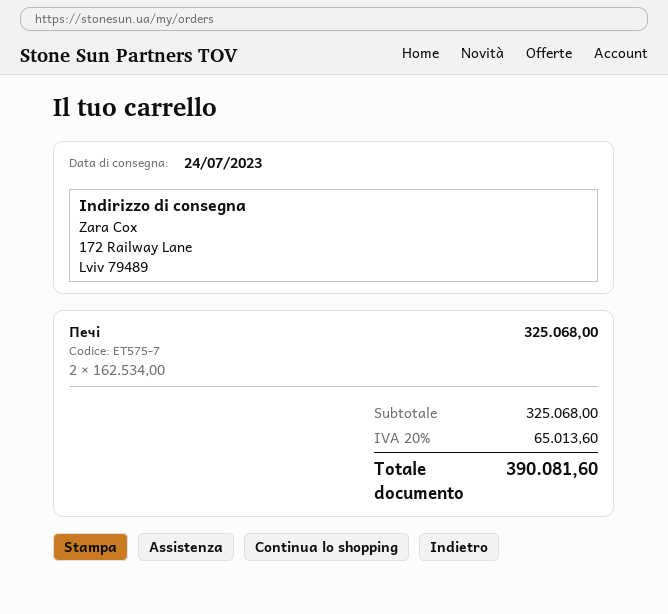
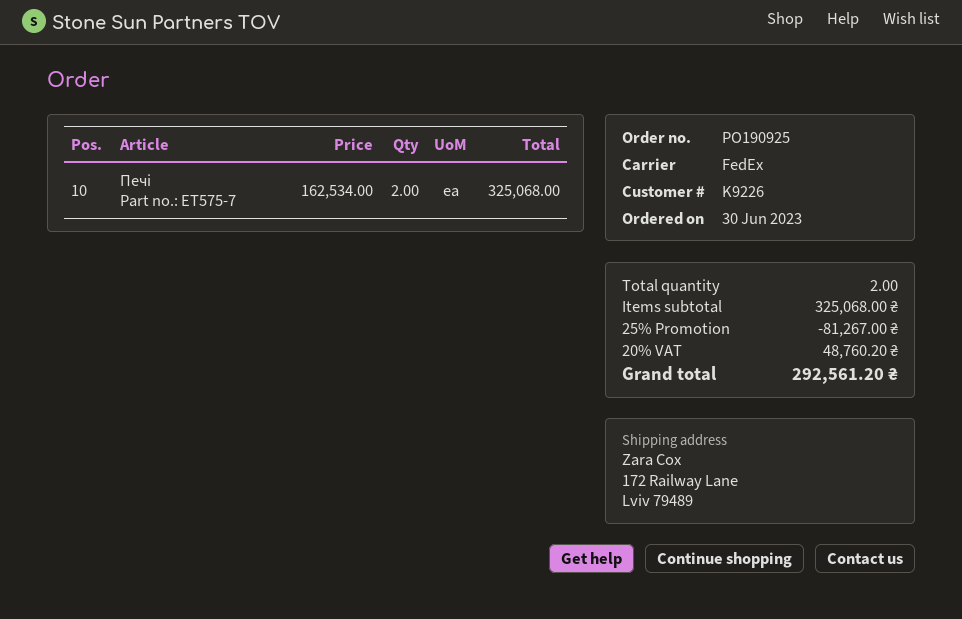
discount: none -> 25% = 81267.00
tax: 20% = 65013.60 -> 20% = 48760.20
total: 390081.60 -> 292561.20

